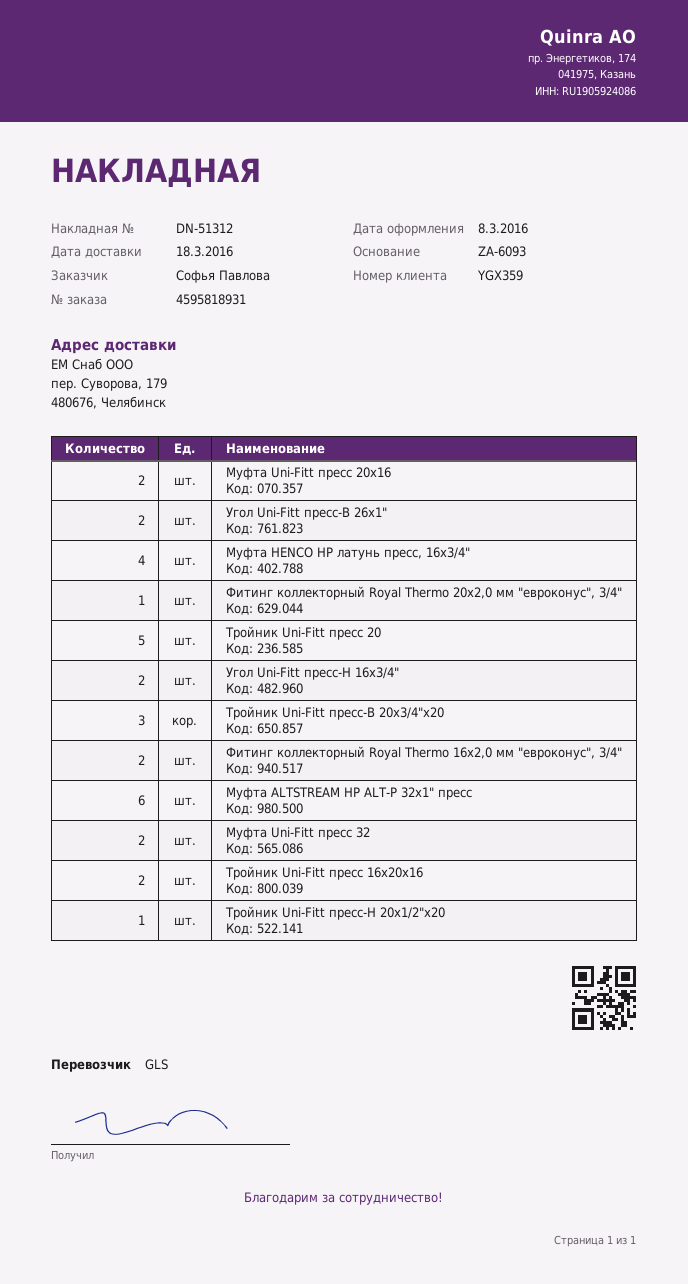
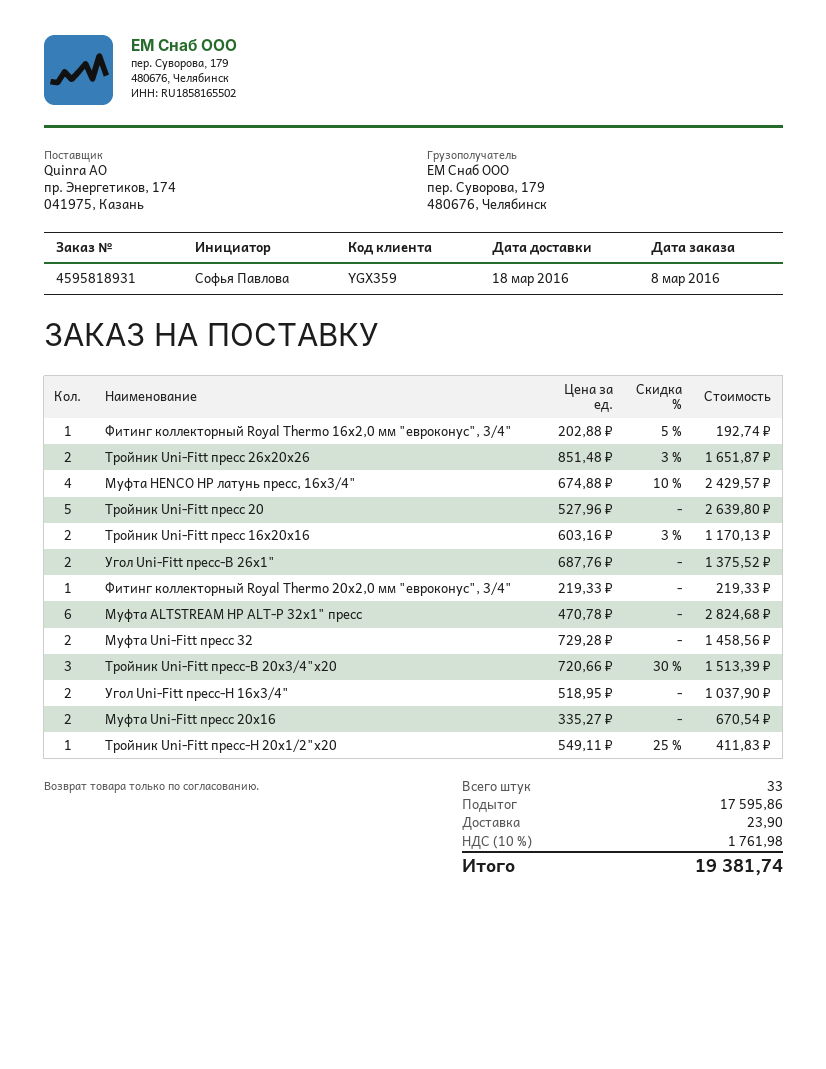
Фитинг коллекторный Royal Thermo 16х2,0 мм "евроконус", 3/4": 2 -> 1
Тройник Uni-Fitt пресс 26х20х26: none -> 2

